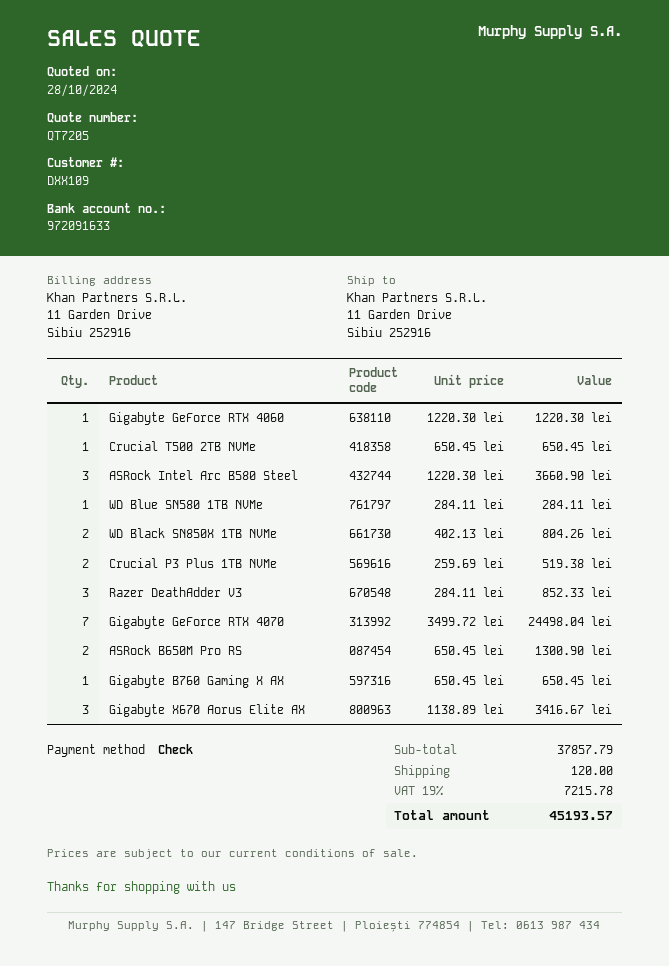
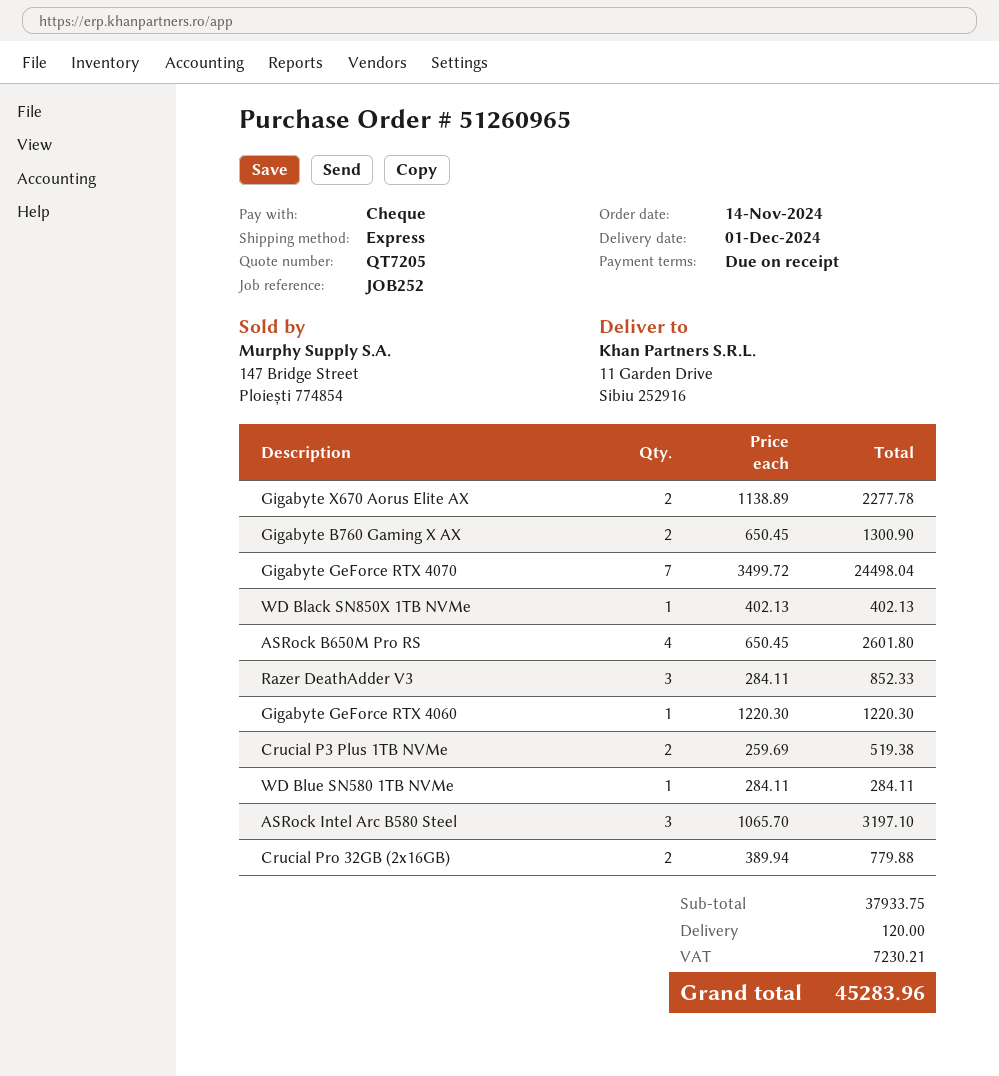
Crucial T500 2TB NVMe: 1 x 650.45 = 650.45 -> none
ASRock Intel Arc B580 Steel: 3 x 1220.30 = 3660.90 -> 3 x 1065.70 = 3197.10
WD Black SN850X 1TB NVMe: 2 x 402.13 = 804.26 -> 1 x 402.13 = 402.13
ASRock B650M Pro RS: 2 x 650.45 = 1300.90 -> 4 x 650.45 = 2601.80
Gigabyte B760 Gaming X AX: 1 x 650.45 = 650.45 -> 2 x 650.45 = 1300.90
Gigabyte X670 Aorus Elite AX: 3 x 1138.89 = 3416.67 -> 2 x 1138.89 = 2277.78
Crucial Pro 32GB (2x16GB): none -> 2 x 389.94 = 779.88
subtotal: 37857.79 -> 37933.75
tax: 7215.78 -> 7230.21
total: 45193.57 -> 45283.96

